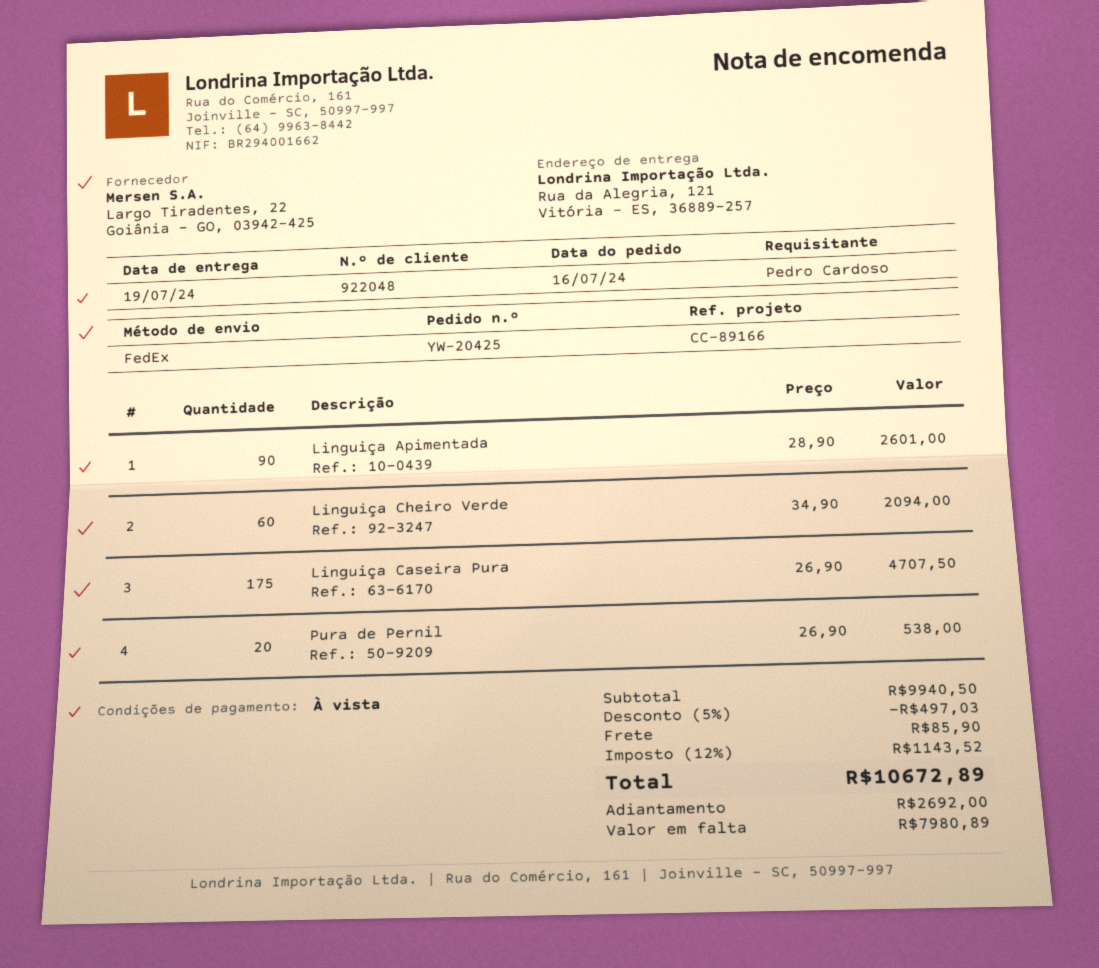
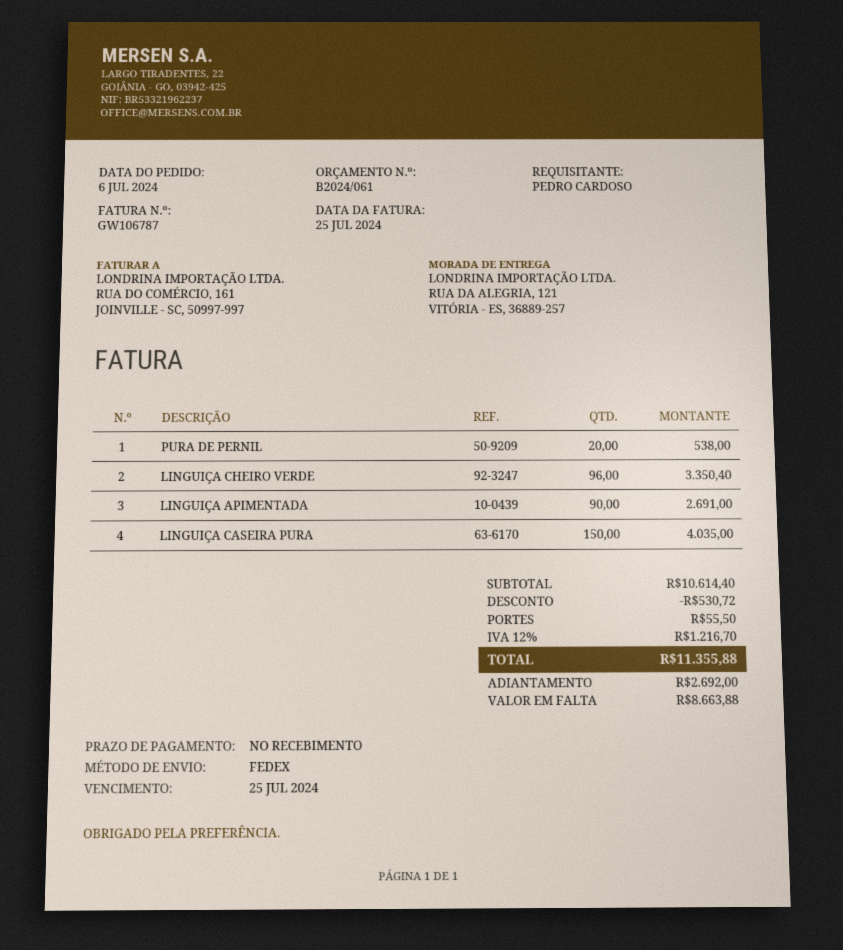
order date: 2024-07-16 -> 2024-07-06
Linguiça Apimentada: 90 for 2601.00 -> 90 for 2691.00
Linguiça Cheiro Verde: 60 for 2094.00 -> 96 for 3350.40
Linguiça Caseira Pura: 175 for 4707.50 -> 150 for 4035.00
subtotal: 9940.50 -> 10614.40
discount: 497.03 -> 530.72
shipping: 85.90 -> 55.50
tax: 12% = 1143.52 -> 12% = 1216.70
total: 10672.89 -> 11355.88
balance: 7980.89 -> 8663.88

